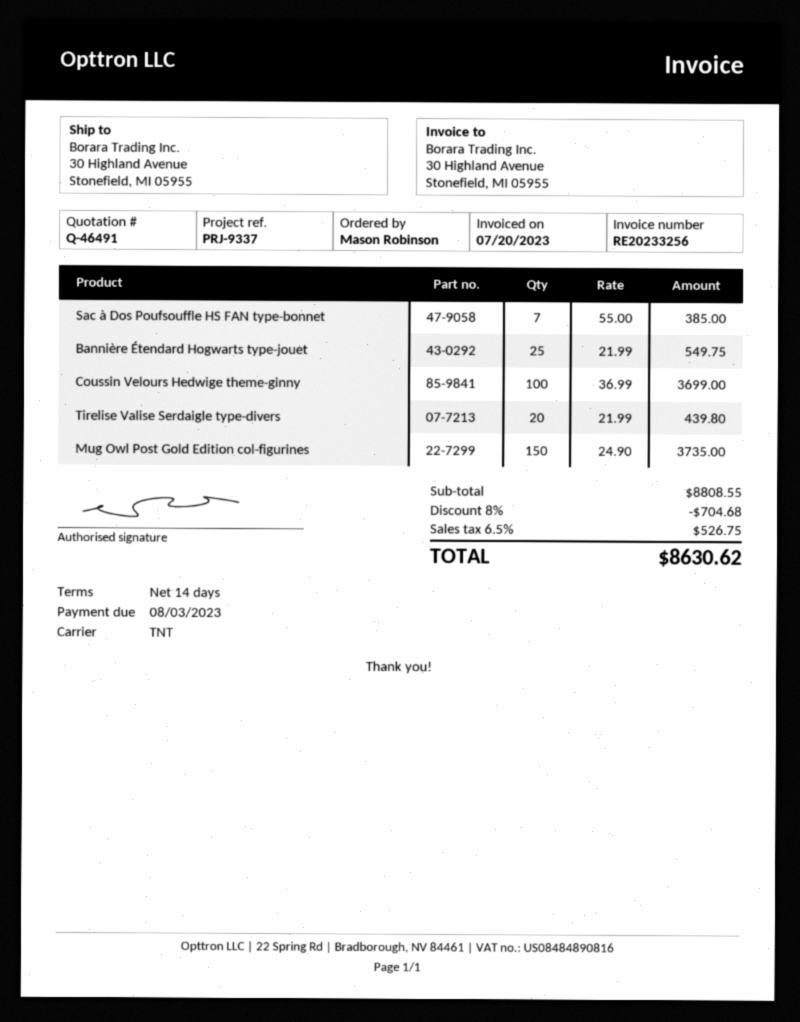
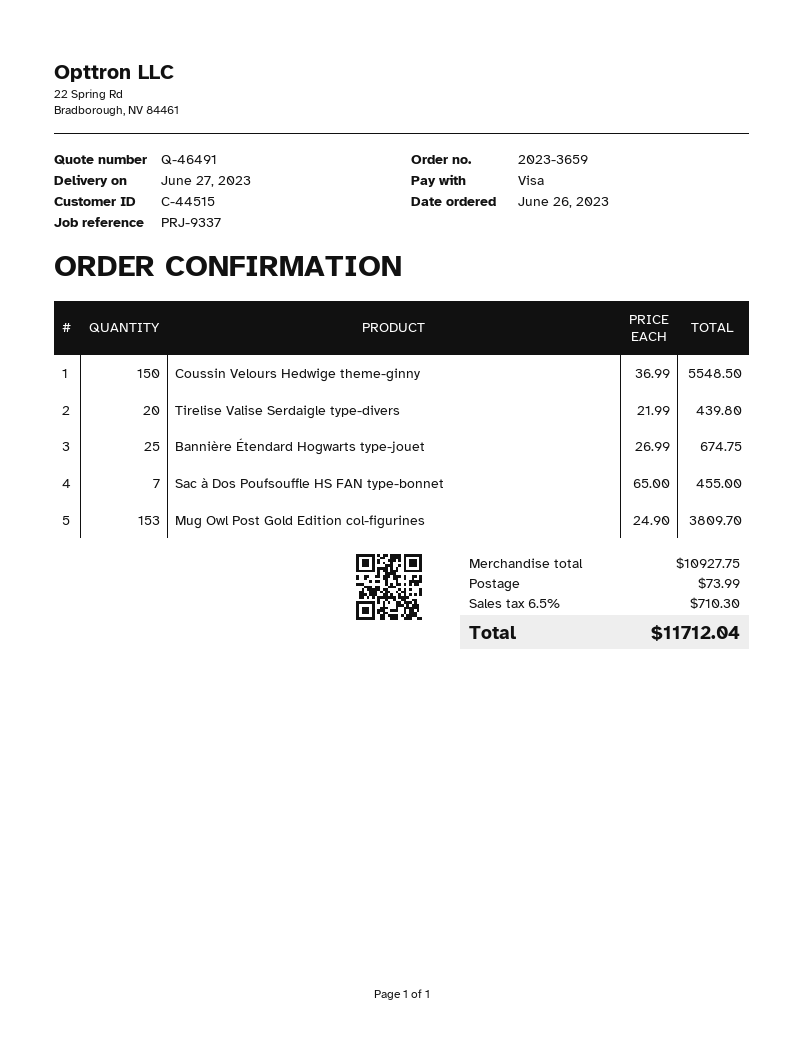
Sac à Dos Poufsouffle HS FAN type-bonnet: 7 x 55.00 = 385.00 -> 7 x 65.00 = 455.00
Bannière Étendard Hogwarts type-jouet: 25 x 21.99 = 549.75 -> 25 x 26.99 = 674.75
Coussin Velours Hedwige theme-ginny: 100 x 36.99 = 3699.00 -> 150 x 36.99 = 5548.50
Mug Owl Post Gold Edition col-figurines: 150 x 24.90 = 3735.00 -> 153 x 24.90 = 3809.70
subtotal: 8808.55 -> 10927.75
discount: 8% = 704.68 -> none
shipping: none -> 73.99
tax: 6.5% = 526.75 -> 6.5% = 710.30
total: 8630.62 -> 11712.04

